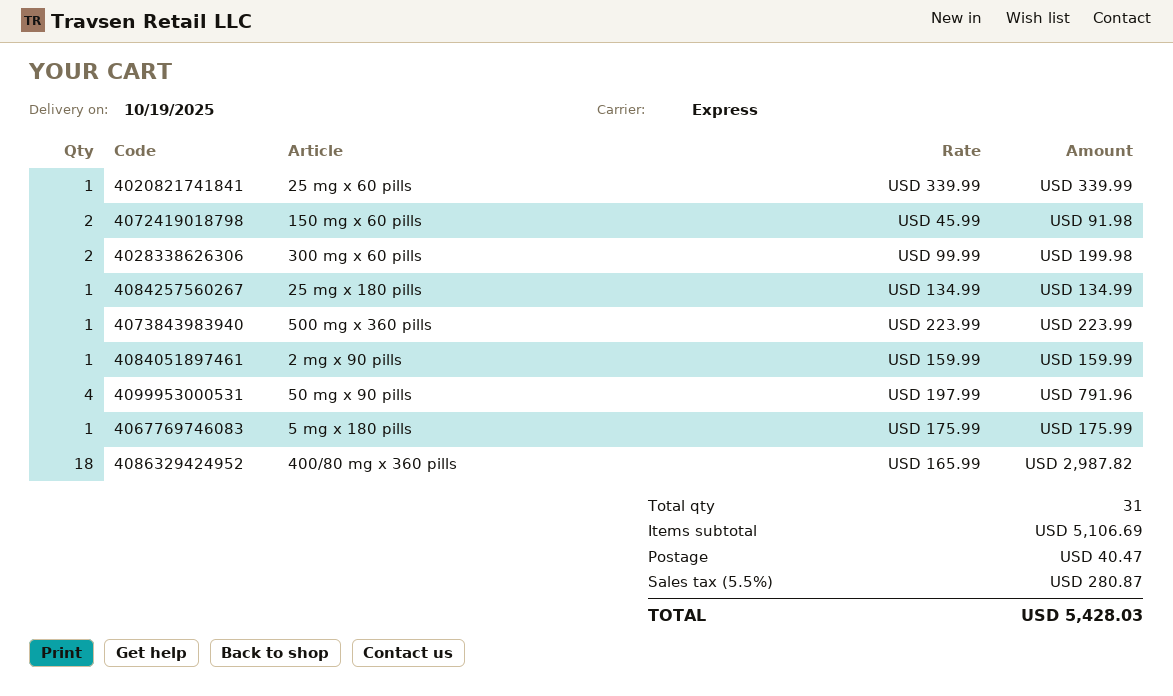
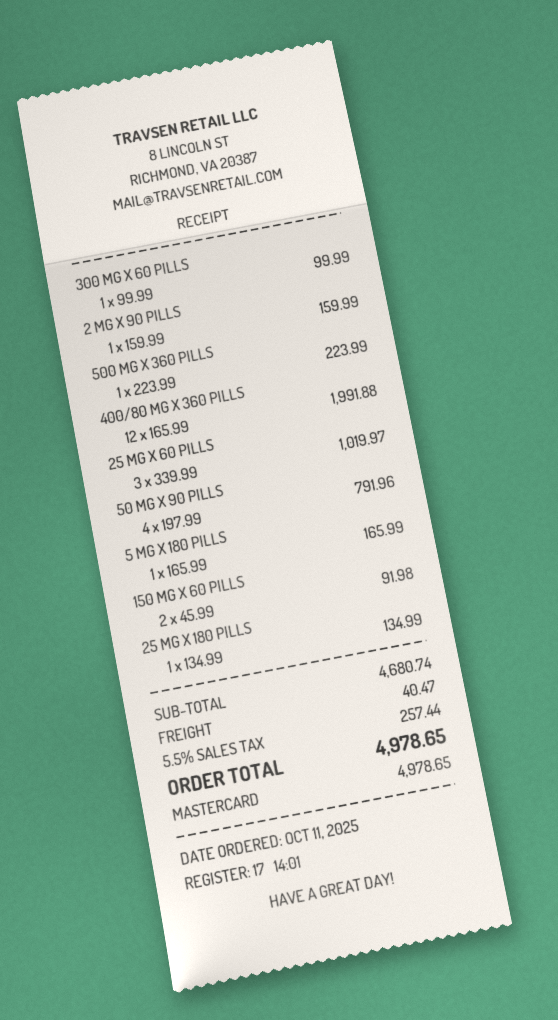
25 mg x 60 pills: 1 x 339.99 = 339.99 -> 3 x 339.99 = 1019.97
300 mg x 60 pills: 2 x 99.99 = 199.98 -> 1 x 99.99 = 99.99
5 mg x 180 pills: 1 x 175.99 = 175.99 -> 1 x 165.99 = 165.99
400/80 mg x 360 pills: 18 x 165.99 = 2987.82 -> 12 x 165.99 = 1991.88
subtotal: 5106.69 -> 4680.74
tax: 5.5% = 280.87 -> 5.5% = 257.44
total: 5428.03 -> 4978.65

